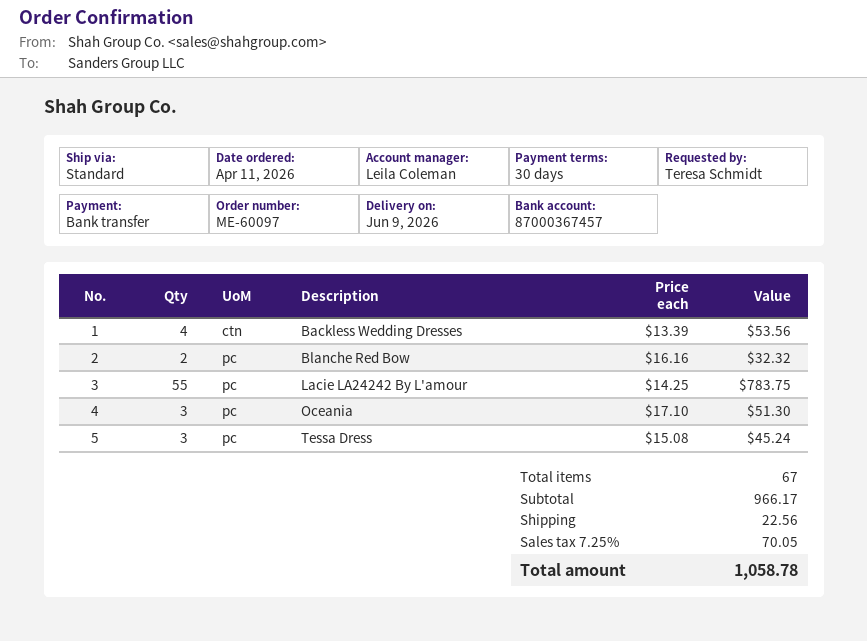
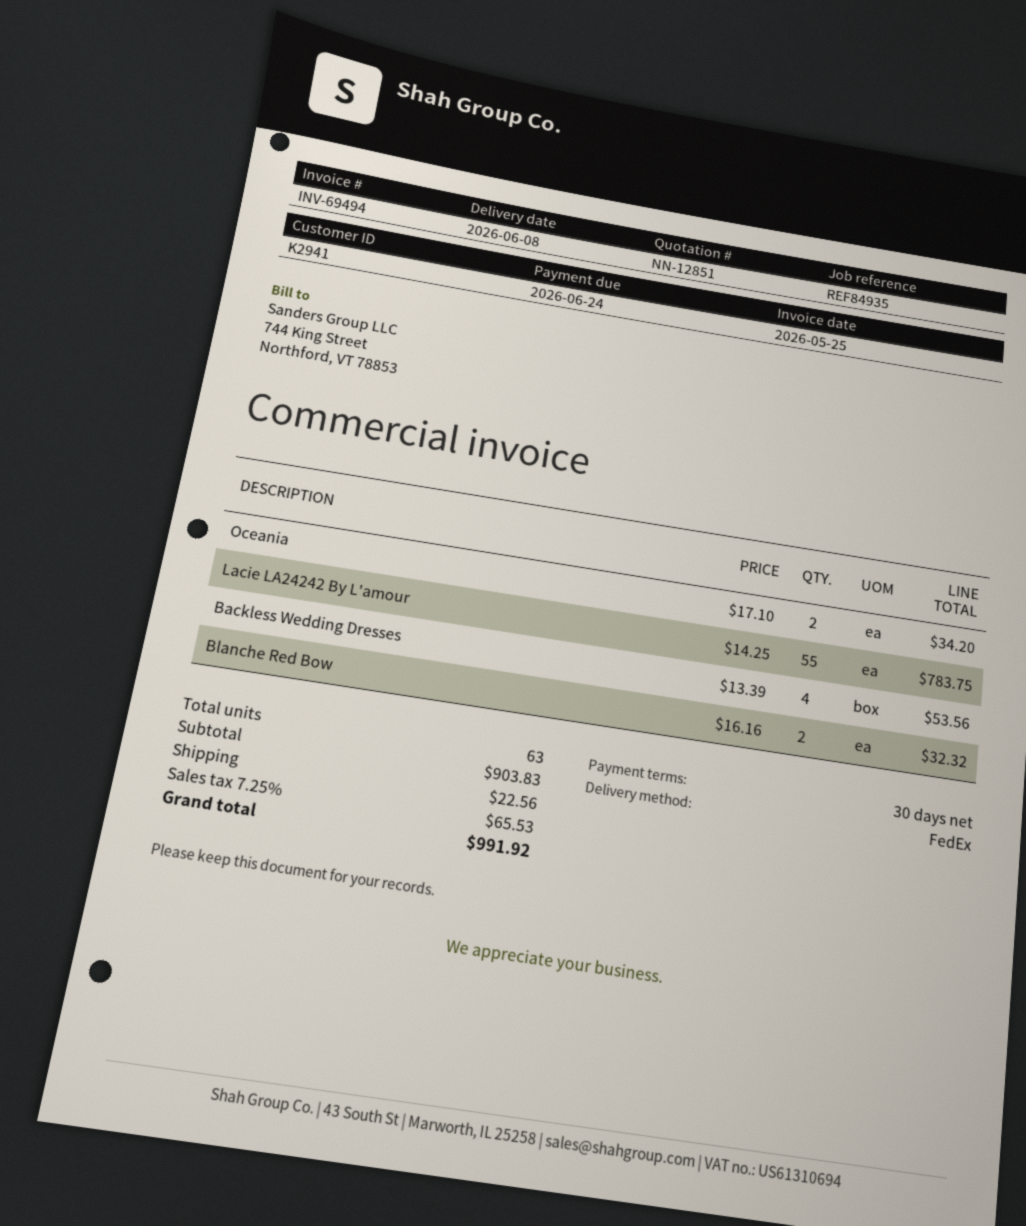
delivery date: 2026-06-09 -> 2026-06-08
shipping method: standard -> FedEx
Oceania: 3 x 17.10 = 51.30 -> 2 x 17.10 = 34.20
Tessa Dress: 3 x 15.08 = 45.24 -> none
total quantity: 67 -> 63
subtotal: 966.17 -> 903.83
tax: 7.25% = 70.05 -> 7.25% = 65.53
total: 1058.78 -> 991.92

